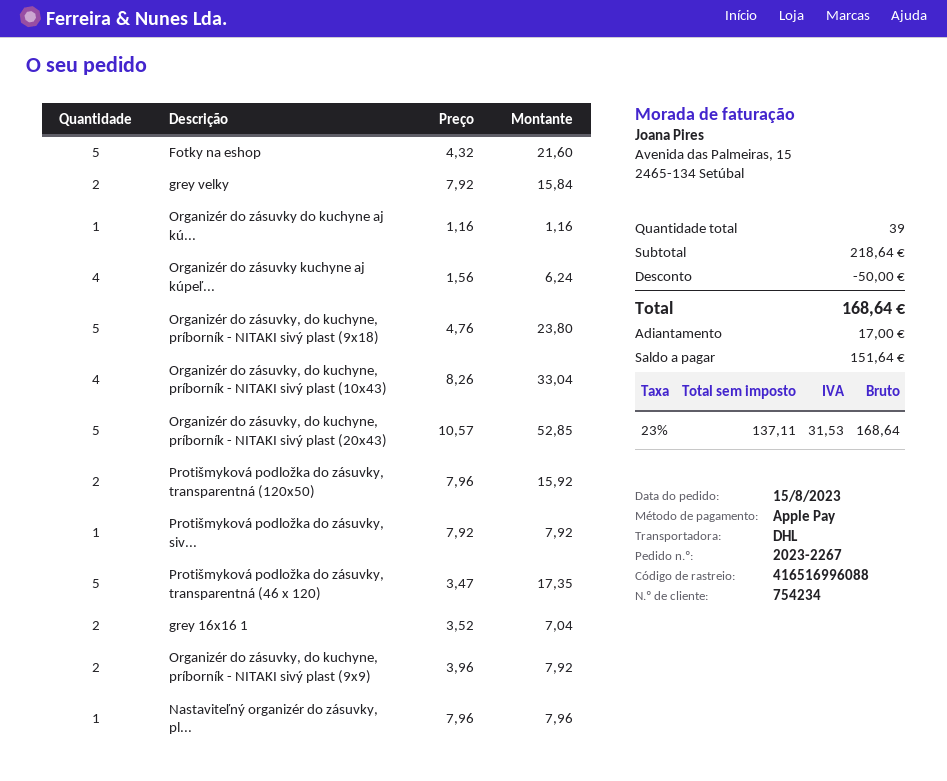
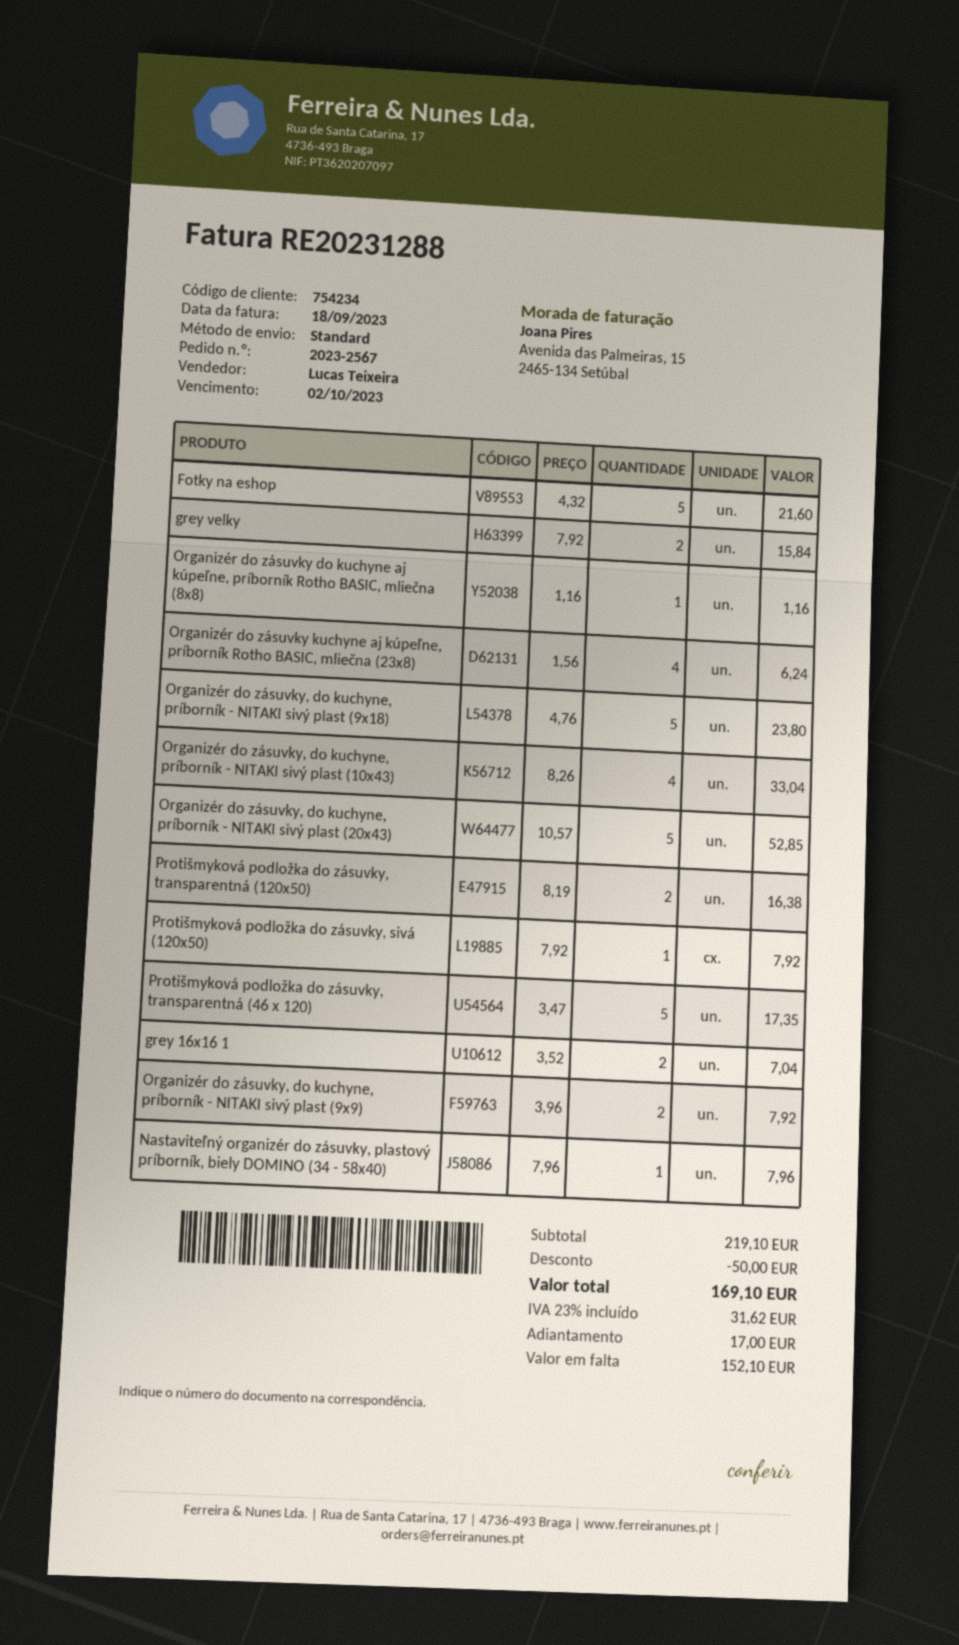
order number: 2023-2267 -> 2023-2567
shipping method: DHL -> standard
Protišmyková podložka do zásuvky, transparentná (120x50): 2 x 7.96 = 15.92 -> 2 x 8.19 = 16.38
subtotal: 218.64 -> 219.10
tax: 23% = 31.53 -> 23% = 31.62
total: 168.64 -> 169.10
balance: 151.64 -> 152.10

